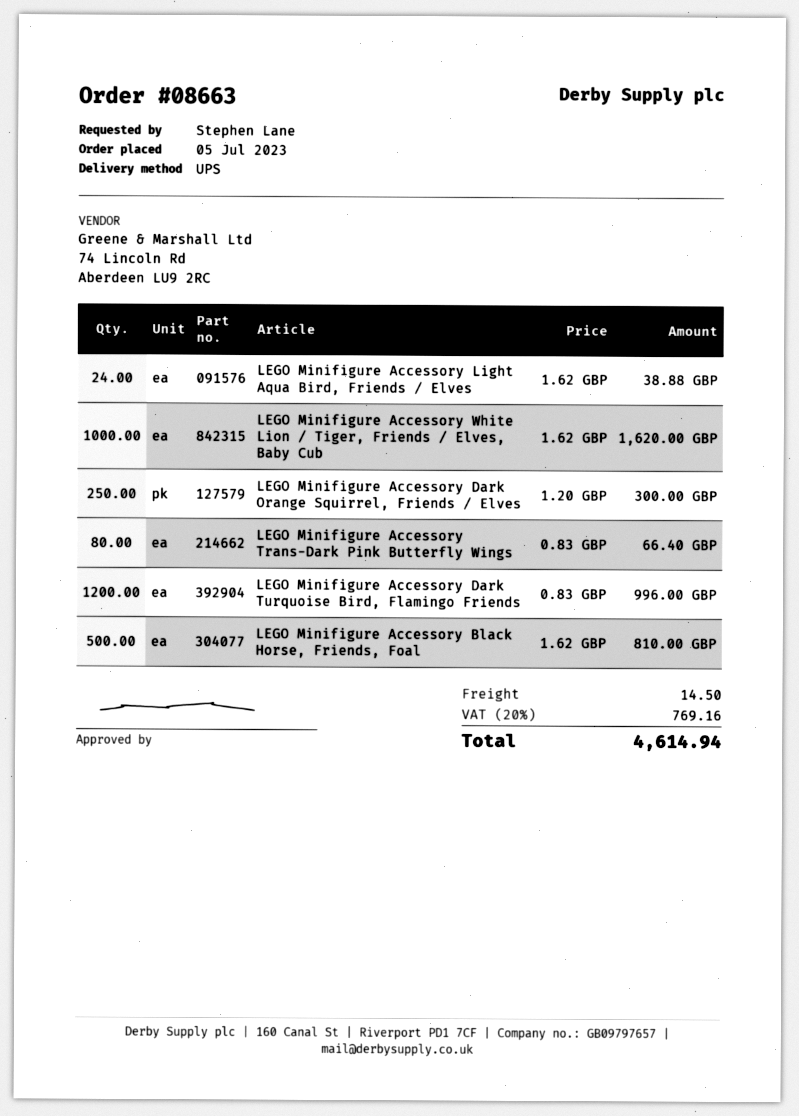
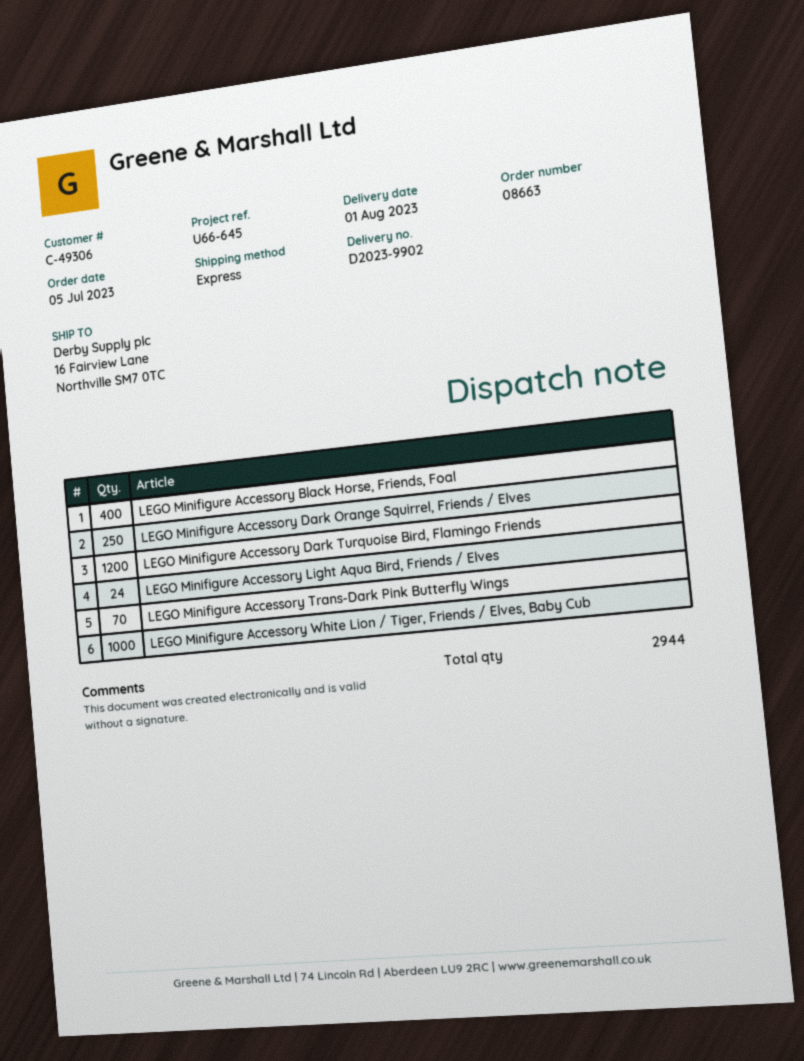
shipping method: UPS -> express
LEGO Minifigure Accessory Trans-Dark Pink Butterfly Wings: 80 -> 70
LEGO Minifigure Accessory Black Horse, Friends, Foal: 500 -> 400

